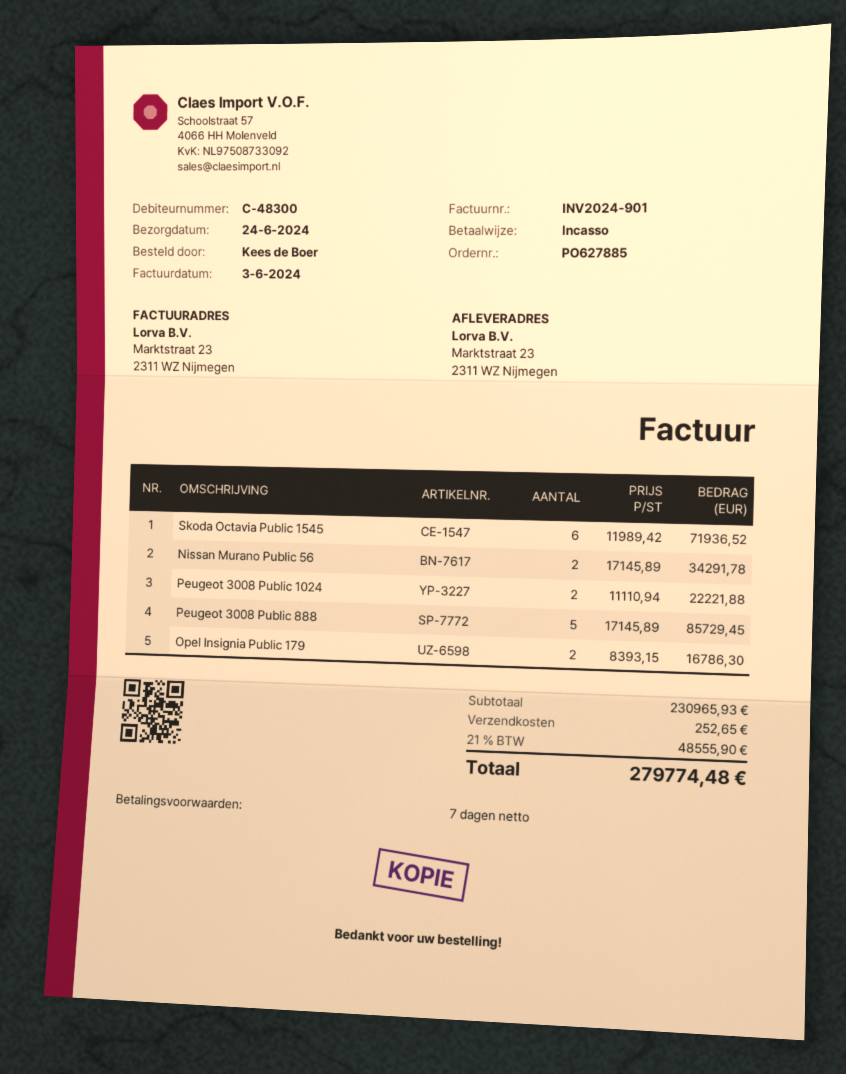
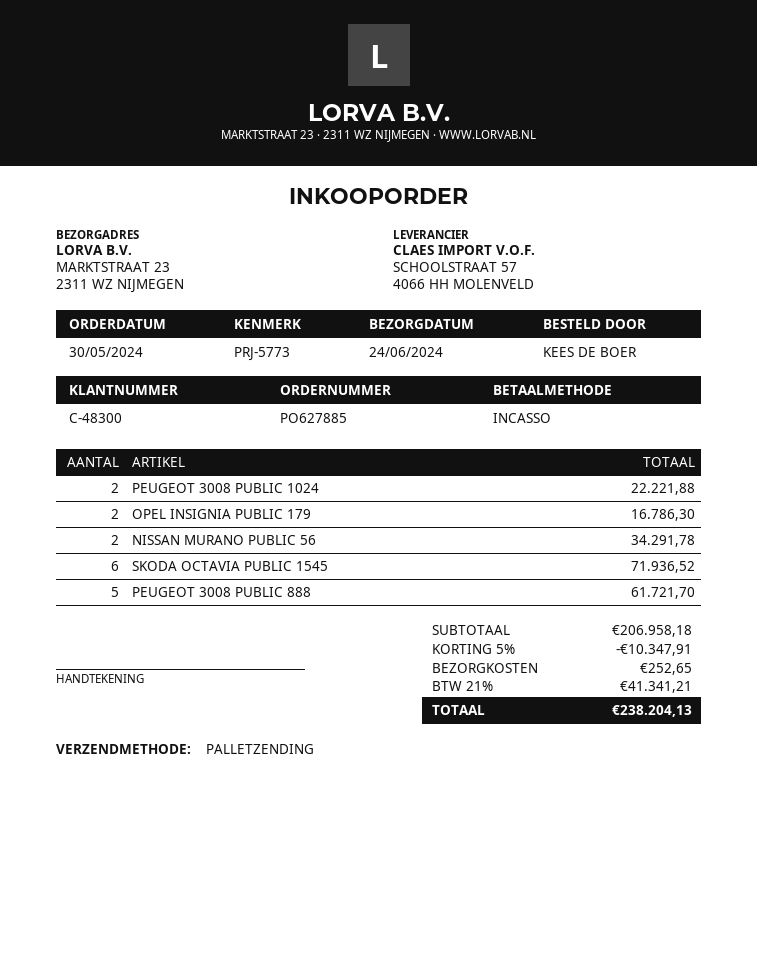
Peugeot 3008 Public 888: 5 for 85729.45 -> 5 for 61721.70
subtotal: 230965.93 -> 206958.18
discount: none -> 5% = 10347.91
tax: 21% = 48555.90 -> 21% = 41341.21
total: 279774.48 -> 238204.13

